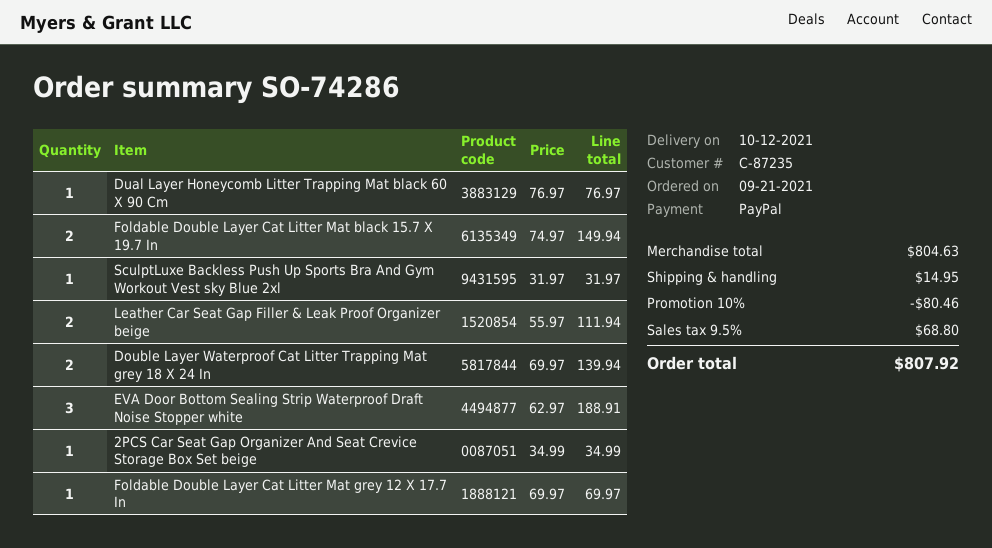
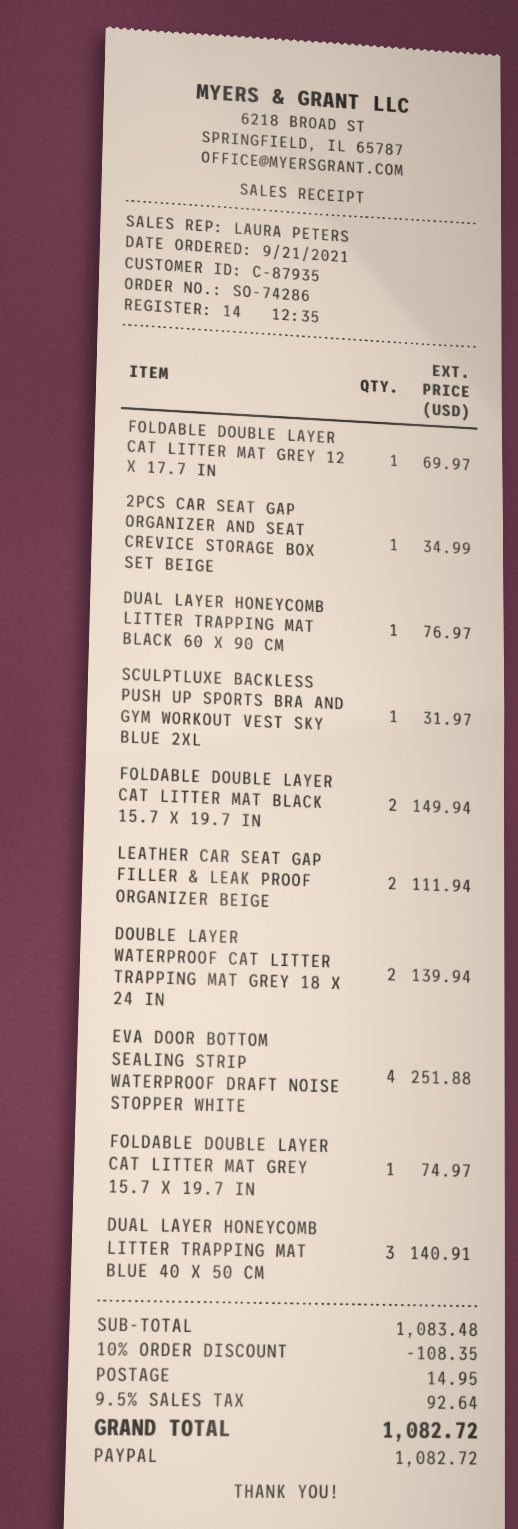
customer number: C-87235 -> C-87935
EVA Door Bottom Sealing Strip Waterproof Draft Noise Stopper white: 3 for 188.91 -> 4 for 251.88
FOLDABLE DOUBLE LAYER CAT LITTER MAT GREY 15.7 X 19.7 IN: none -> 1 for 74.97
DUAL LAYER HONEYCOMB LITTER TRAPPING MAT BLUE 40 X 50 CM: none -> 3 for 140.91
subtotal: 804.63 -> 1083.48
discount: 10% = 80.46 -> 10% = 108.35
tax: 9.5% = 68.80 -> 9.5% = 92.64
total: 807.92 -> 1082.72

